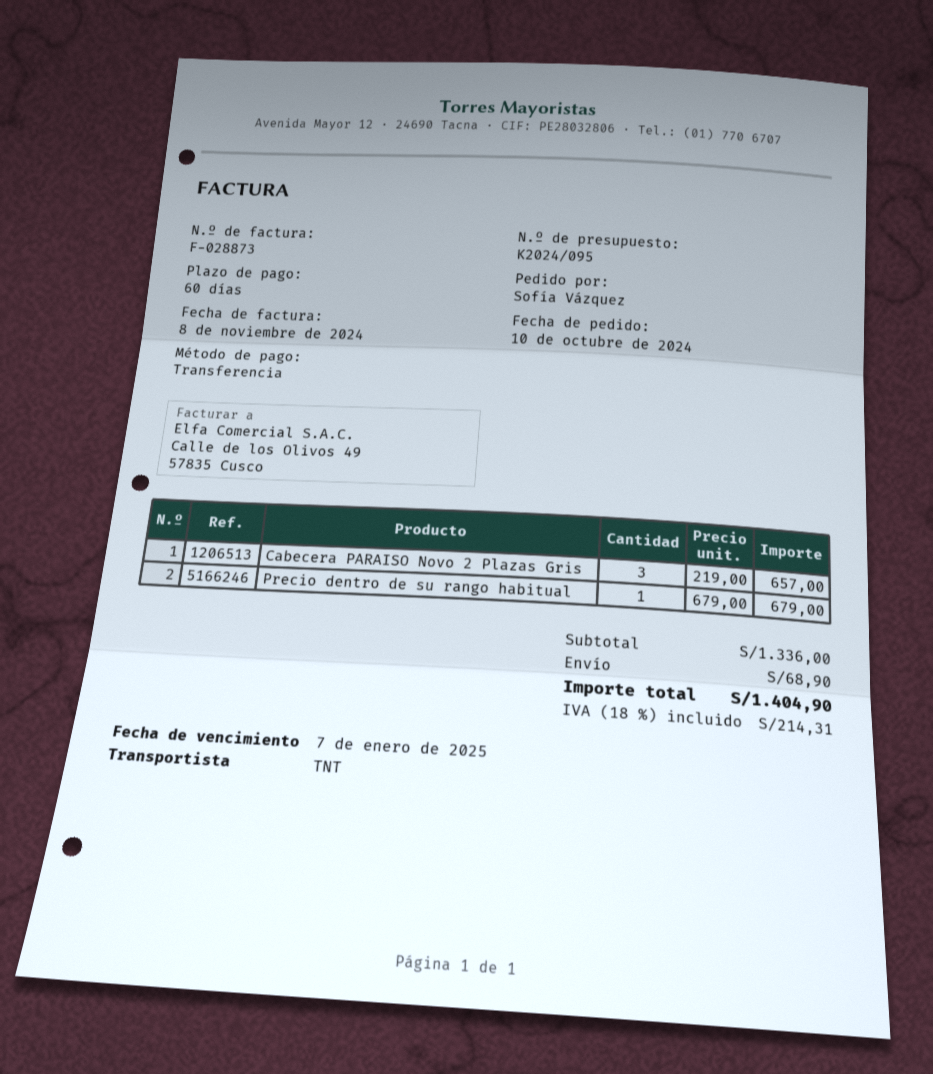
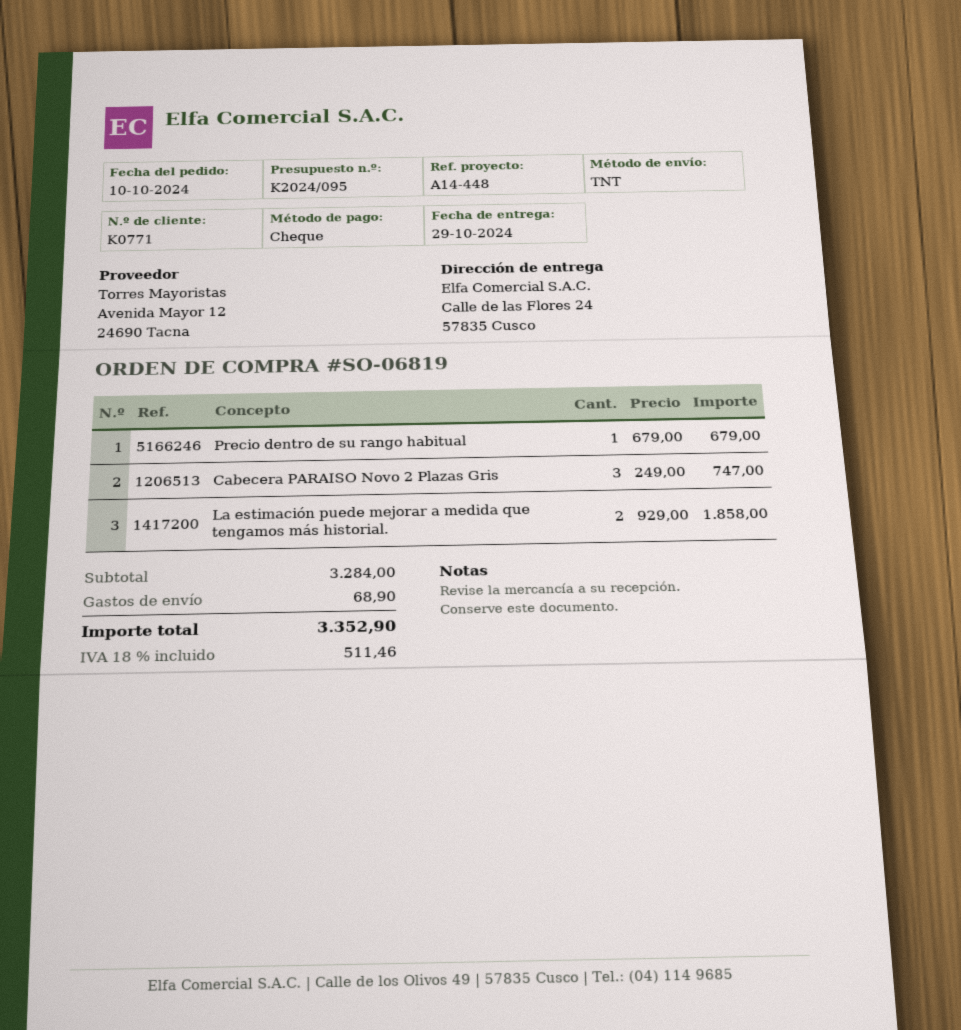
payment method: bank transfer -> cheque
Cabecera PARAISO Novo 2 Plazas Gris: 3 x 219.00 = 657.00 -> 3 x 249.00 = 747.00
La estimación puede mejorar a medida que tengamos más historial.: none -> 2 x 929.00 = 1858.00
subtotal: 1336.00 -> 3284.00
tax: 18% = 214.31 -> 18% = 511.46
total: 1404.90 -> 3352.90

